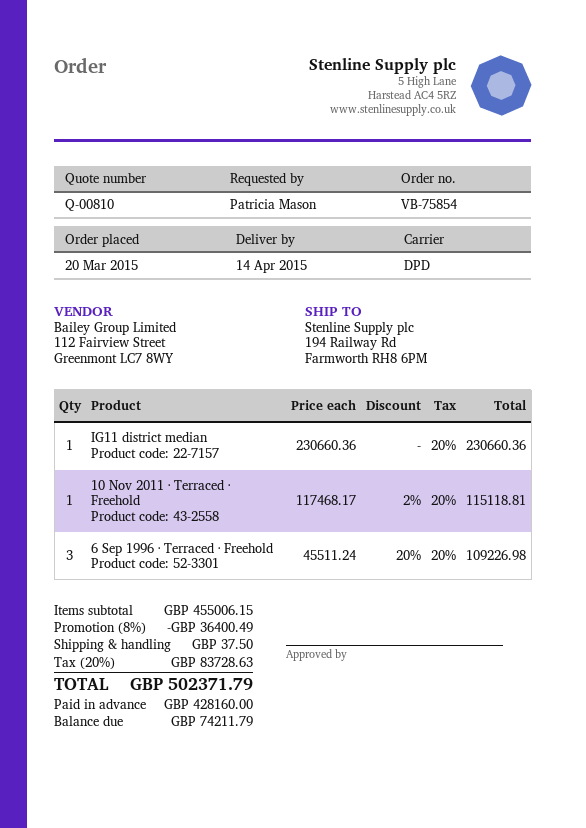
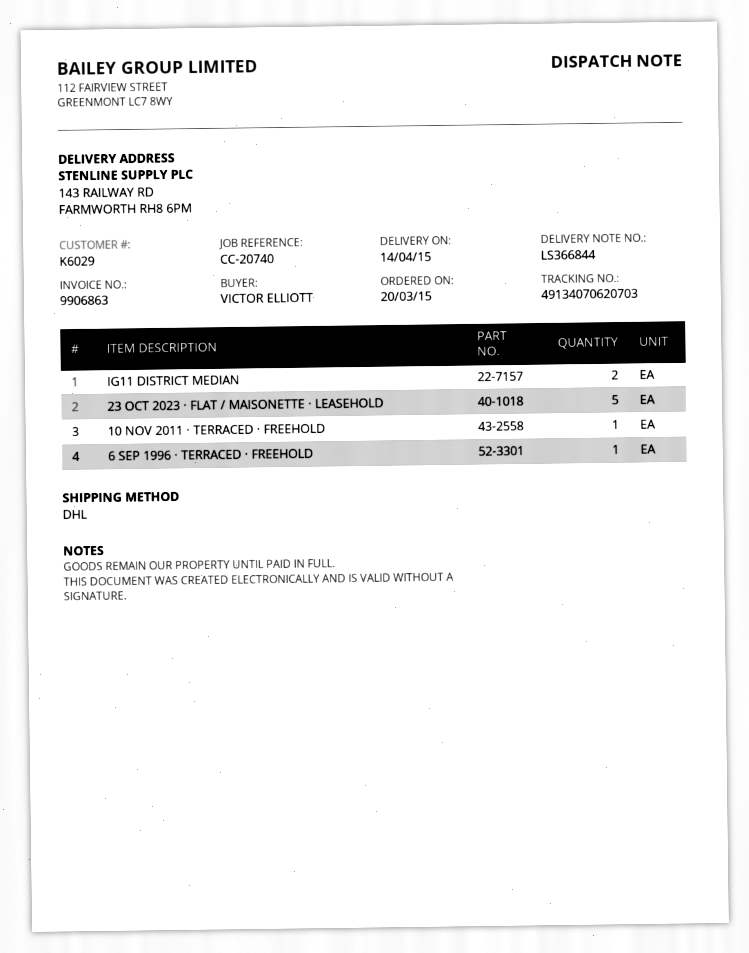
ordered by: Patricia Mason -> VICTOR ELLIOTT
shipping method: DPD -> DHL
ship to: 194 Railway Rd, Farmworth RH8 6PM -> 143 RAILWAY RD, FARMWORTH RH8 6PM
IG11 district median: 1 -> 2
6 Sep 1996 · Terraced · Freehold: 3 -> 1
23 OCT 2023 · FLAT / MAISONETTE · LEASEHOLD: none -> 5

